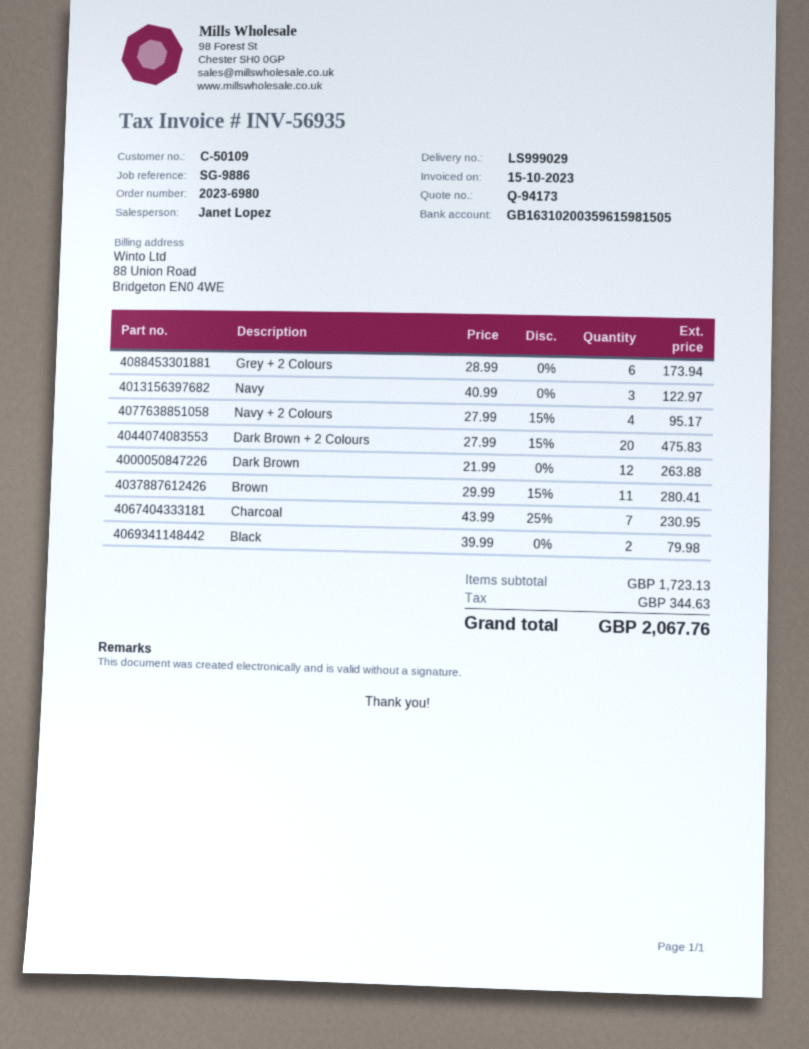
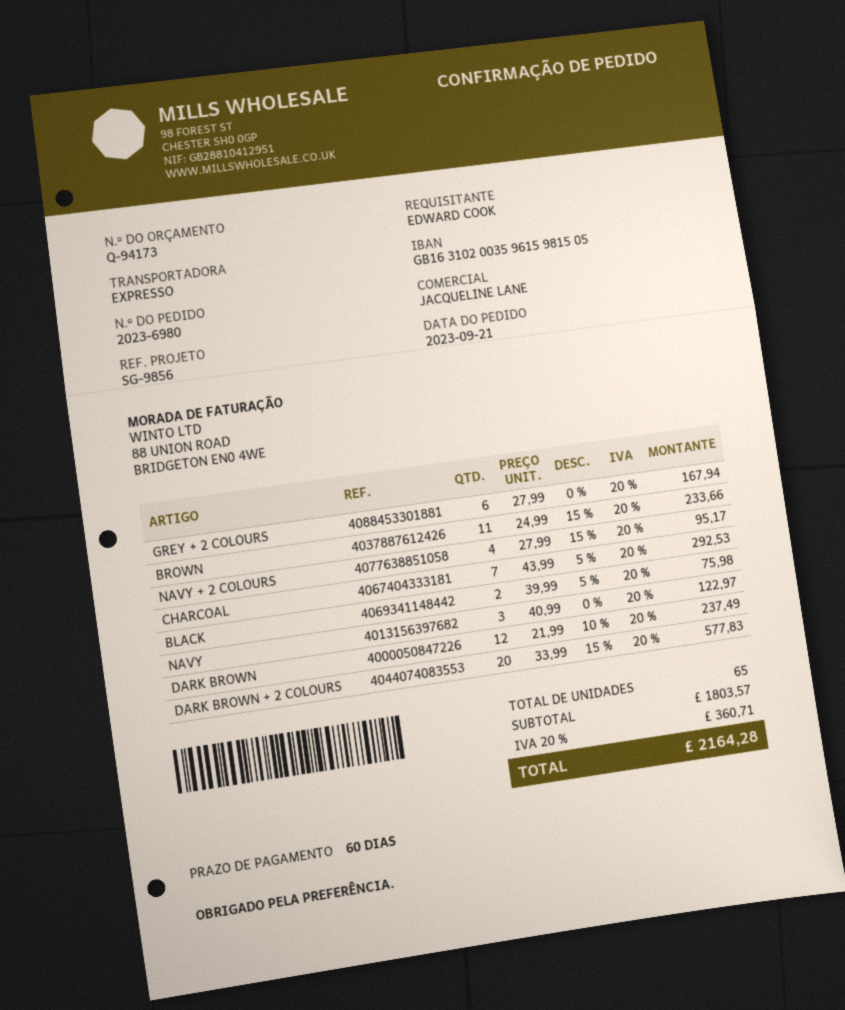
reference: SG-9886 -> SG-9856
sales rep: Janet Lopez -> JACQUELINE LANE
Grey + 2 Colours: 6 x 28.99 = 173.94 -> 6 x 27.99 = 167.94
Dark Brown + 2 Colours: 20 x 27.99 - 15% = 475.83 -> 20 x 33.99 - 15% = 577.83
Dark Brown: 12 x 21.99 = 263.88 -> 12 x 21.99 - 10% = 237.49
Brown: 11 x 29.99 - 15% = 280.41 -> 11 x 24.99 - 15% = 233.66
Charcoal: 7 x 43.99 - 25% = 230.95 -> 7 x 43.99 - 5% = 292.53
Black: 2 x 39.99 = 79.98 -> 2 x 39.99 - 5% = 75.98
subtotal: 1723.13 -> 1803.57
tax: 344.63 -> 360.71
total: 2067.76 -> 2164.28

